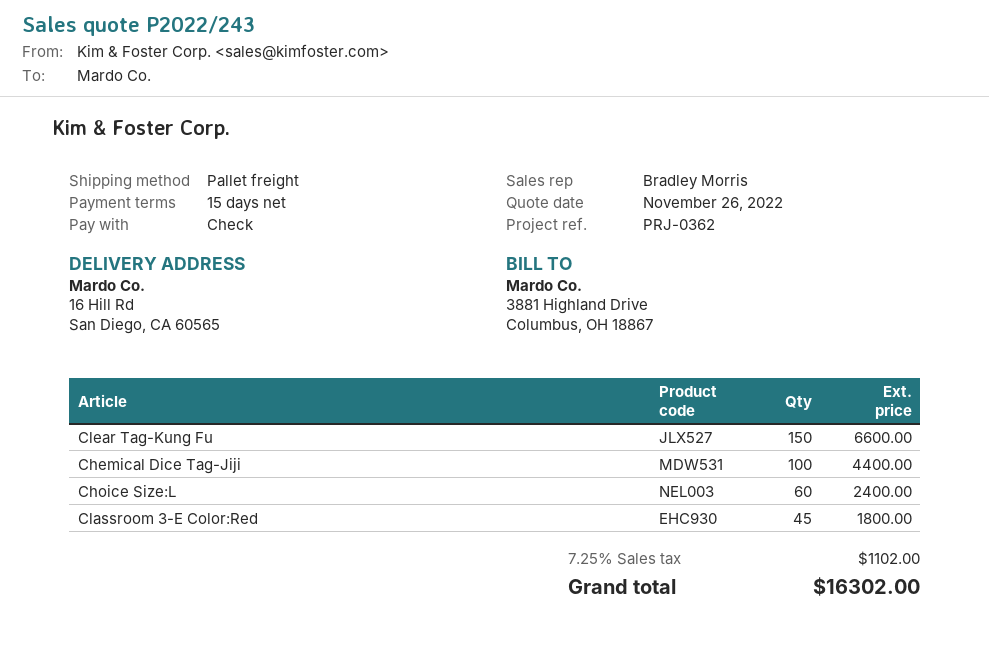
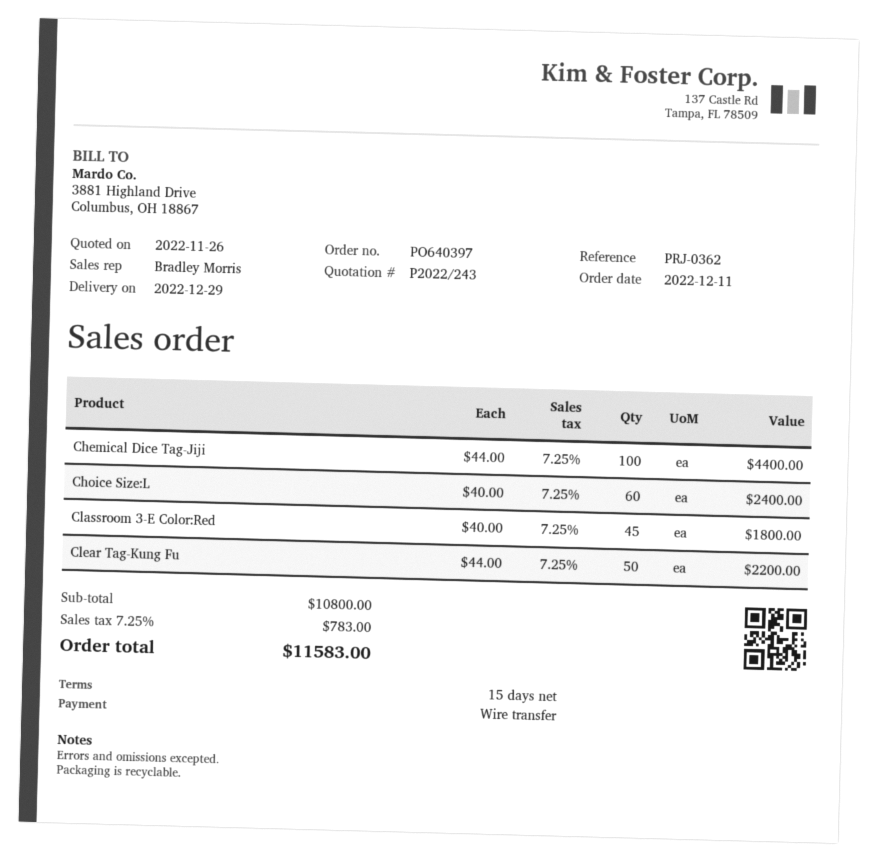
payment method: cheque -> bank transfer
Clear Tag-Kung Fu: 150 for 6600.00 -> 50 for 2200.00
tax: 7.25% = 1102.00 -> 7.25% = 783.00
total: 16302.00 -> 11583.00

